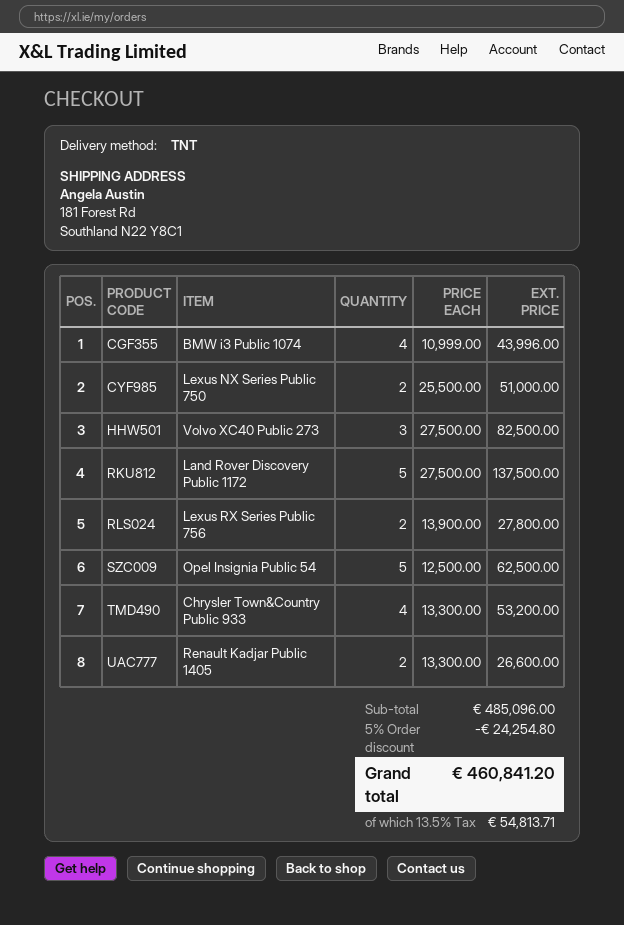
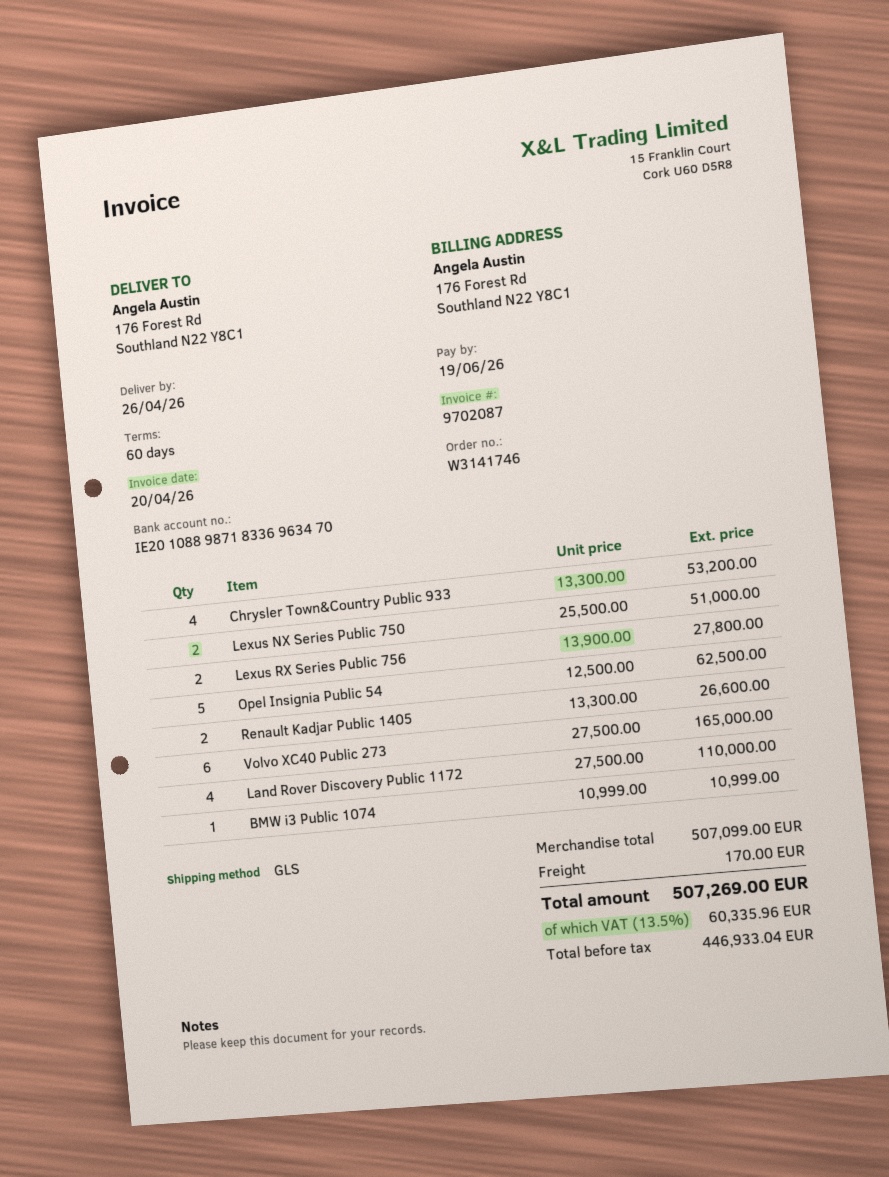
shipping method: TNT -> GLS
ship to: 181 Forest Rd, Southland N22 Y8C1 -> 176 Forest Rd, Southland N22 Y8C1
BMW i3 Public 1074: 4 x 10999.00 = 43996.00 -> 1 x 10999.00 = 10999.00
Volvo XC40 Public 273: 3 x 27500.00 = 82500.00 -> 6 x 27500.00 = 165000.00
Land Rover Discovery Public 1172: 5 x 27500.00 = 137500.00 -> 4 x 27500.00 = 110000.00
subtotal: 485096.00 -> 507099.00
discount: 5% = 24254.80 -> none
shipping: none -> 170.00
tax: 13.5% = 54813.71 -> 13.5% = 60335.96
total: 460841.20 -> 507269.00

